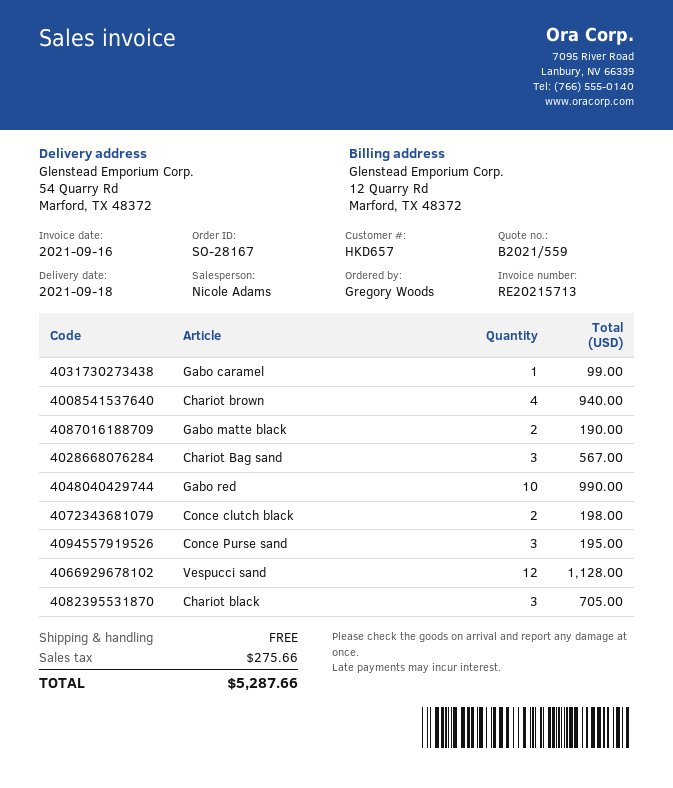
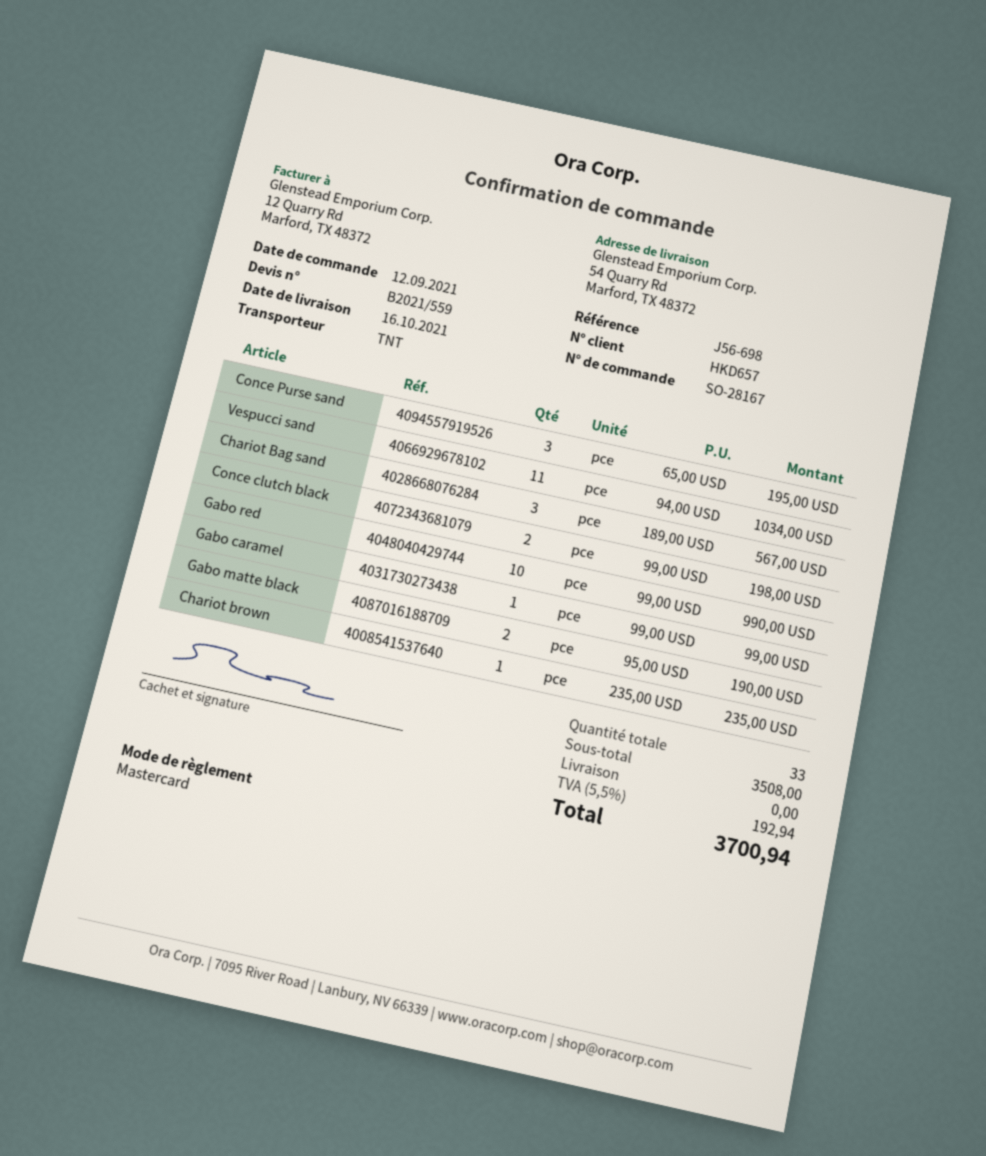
delivery date: 2021-09-18 -> 2021-10-16
Chariot brown: 4 for 940.00 -> 1 for 235.00
Vespucci sand: 12 for 1128.00 -> 11 for 1034.00
Chariot black: 3 for 705.00 -> none
tax: 275.66 -> 192.94
total: 5287.66 -> 3700.94

